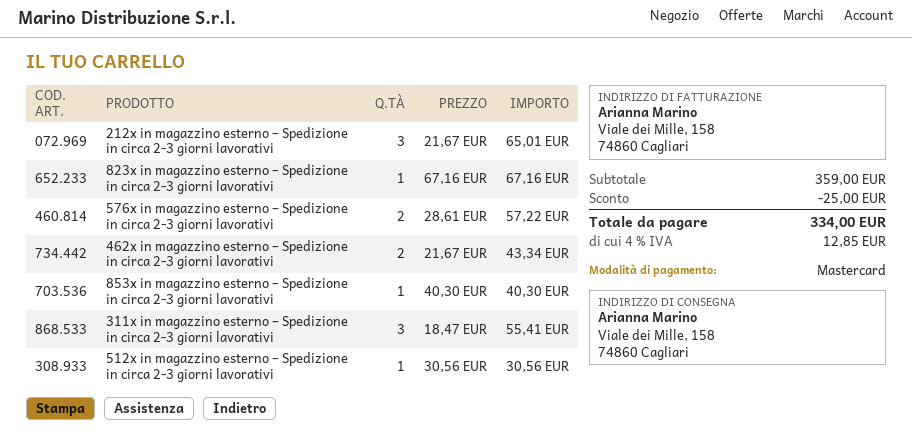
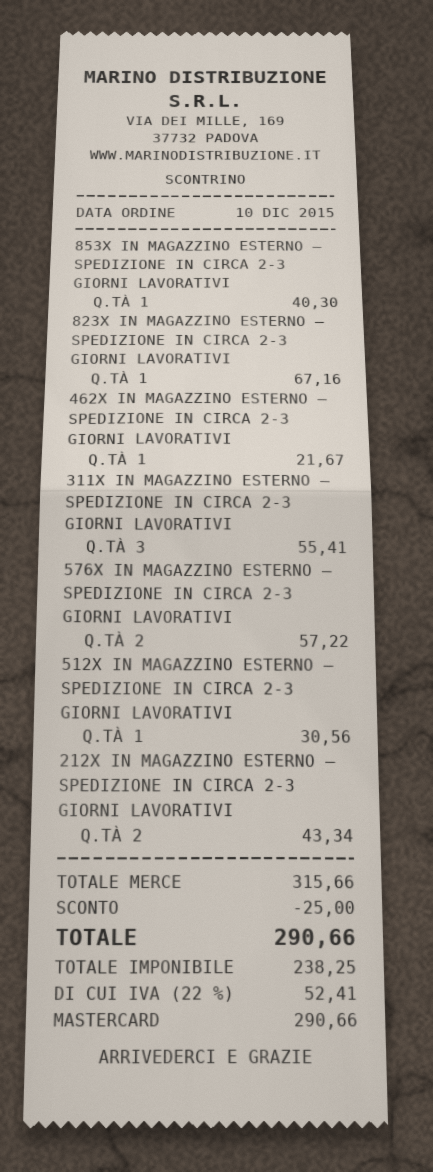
212x in magazzino esterno – Spedizione in circa 2-3 giorni lavorativi: 3 for 65.01 -> 2 for 43.34
462x in magazzino esterno – Spedizione in circa 2-3 giorni lavorativi: 2 for 43.34 -> 1 for 21.67
subtotal: 359.00 -> 315.66
tax: 4% = 12.85 -> 22% = 52.41
total: 334.00 -> 290.66

